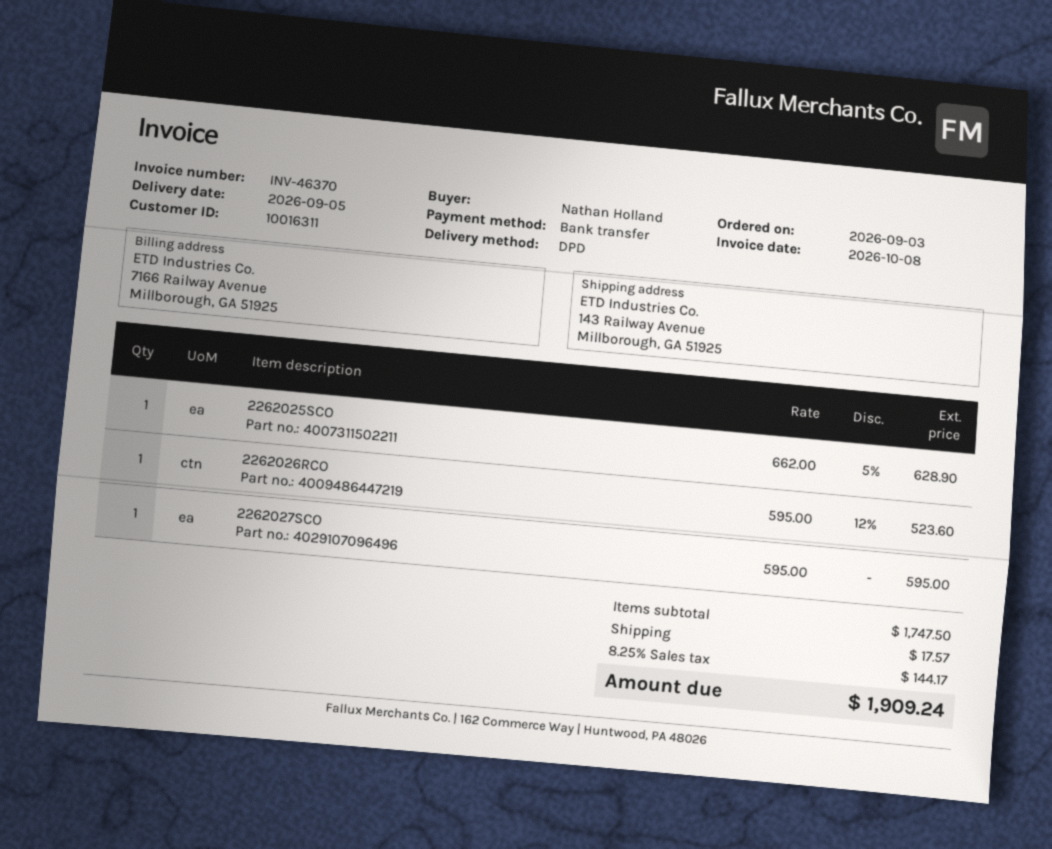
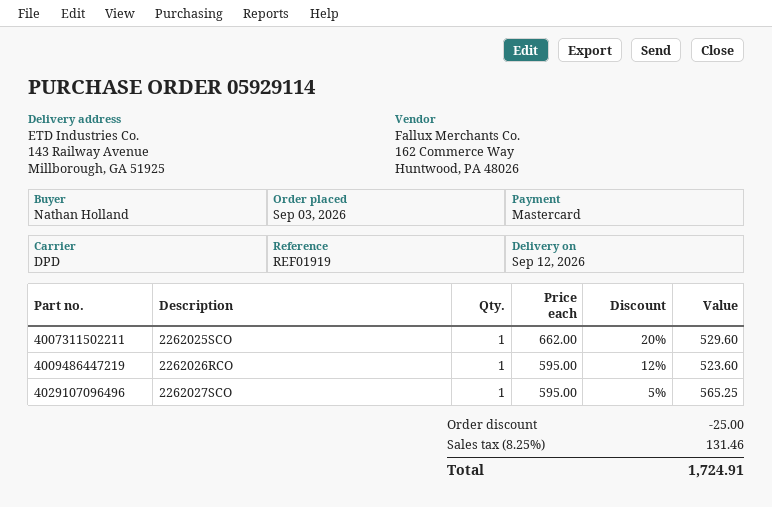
delivery date: 2026-09-05 -> 2026-09-12
payment method: bank transfer -> Mastercard
2262025SCO: 1 x 662.00 - 5% = 628.90 -> 1 x 662.00 - 20% = 529.60
2262027SCO: 1 x 595.00 = 595.00 -> 1 x 595.00 - 5% = 565.25
discount: none -> 25.00
shipping: 17.57 -> none
tax: 8.25% = 144.17 -> 8.25% = 131.46
total: 1909.24 -> 1724.91

